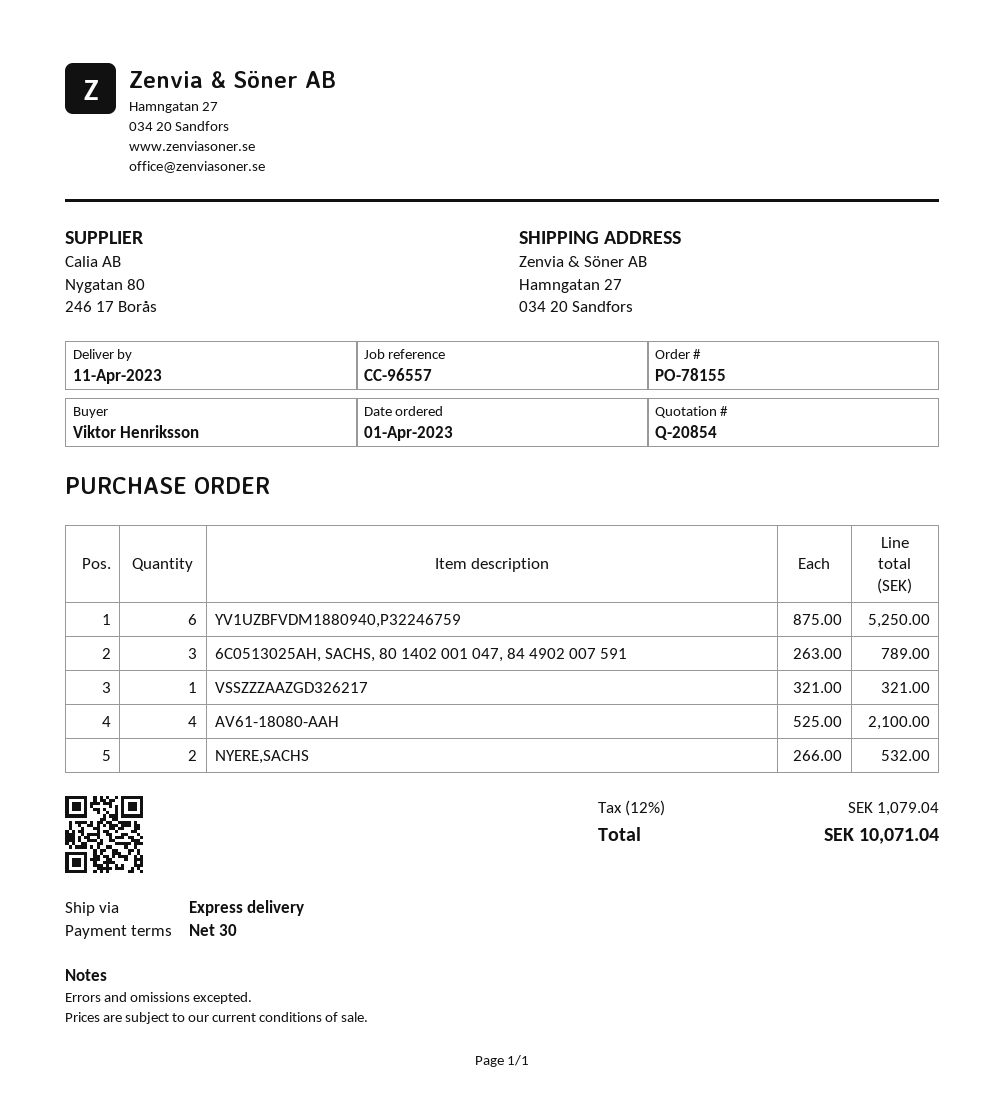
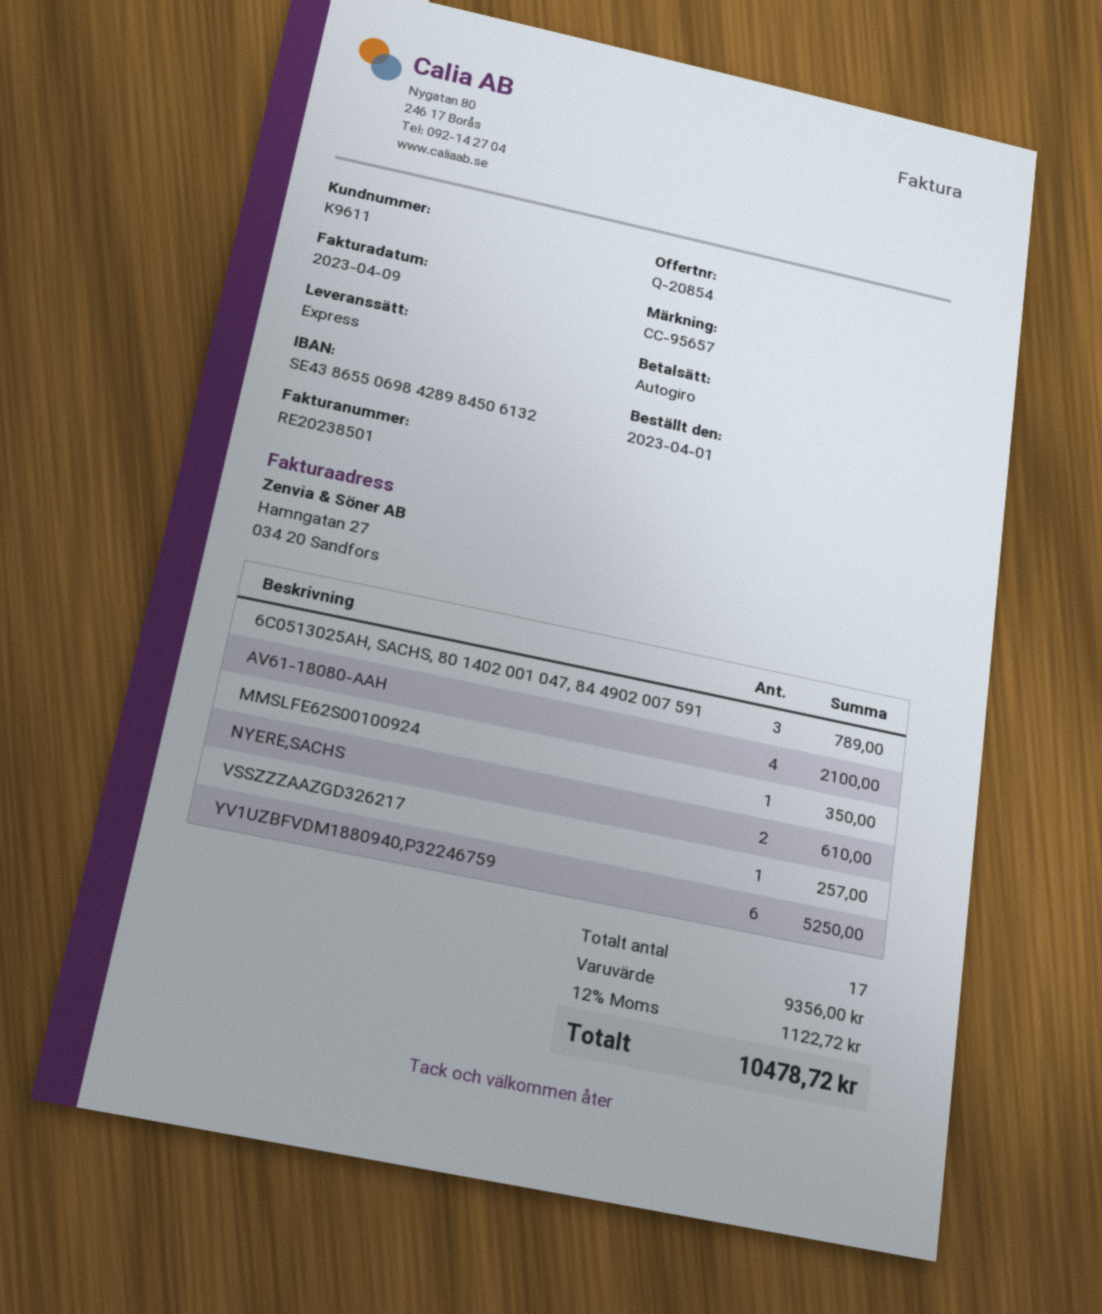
reference: CC-96557 -> CC-95657
VSSZZZAAZGD326217: 1 for 321.00 -> 1 for 257.00
NYERE,SACHS: 2 for 532.00 -> 2 for 610.00
MMSLFE62S00100924: none -> 1 for 350.00
tax: 12% = 1079.04 -> 12% = 1122.72
total: 10071.04 -> 10478.72

